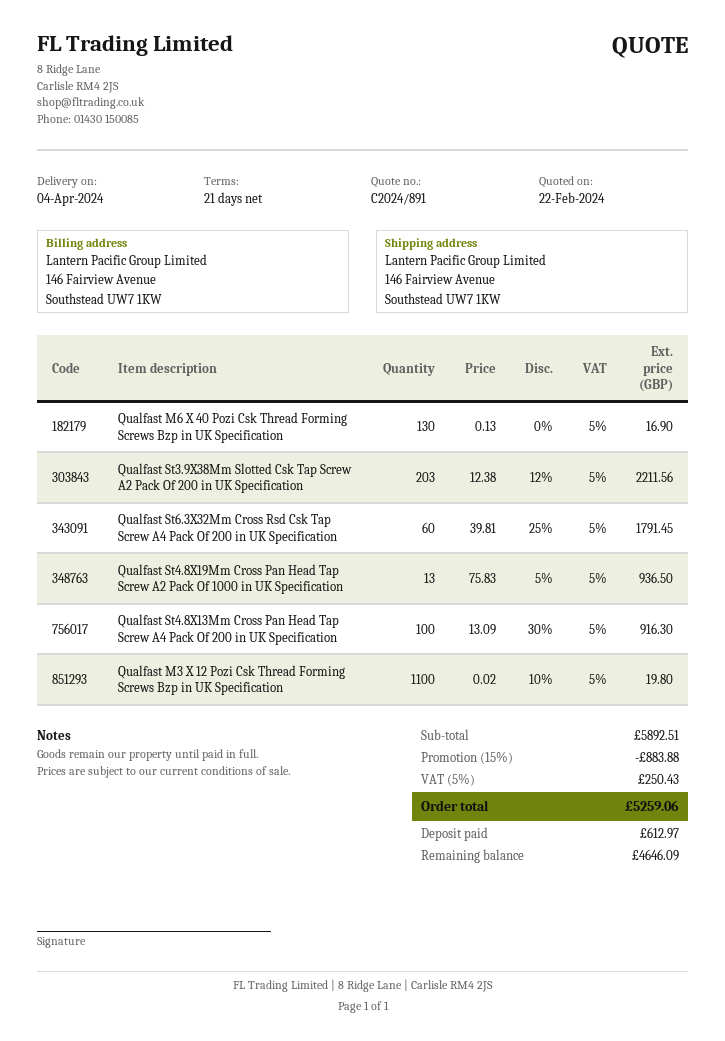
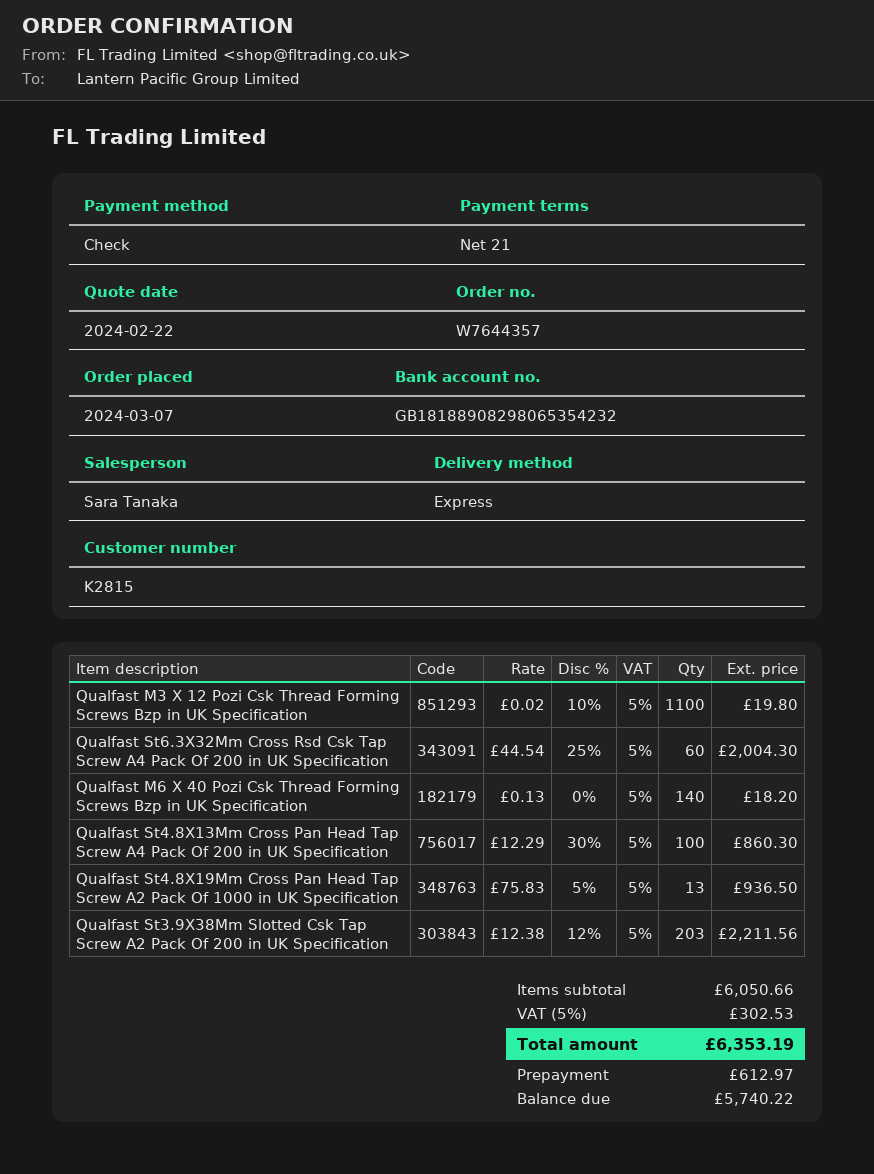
Qualfast M6 X 40 Pozi Csk Thread Forming Screws Bzp in UK Specification: 130 x 0.13 = 16.90 -> 140 x 0.13 = 18.20
Qualfast St6.3X32Mm Cross Rsd Csk Tap Screw A4 Pack Of 200 in UK Specification: 60 x 39.81 - 25% = 1791.45 -> 60 x 44.54 - 25% = 2004.30
Qualfast St4.8X13Mm Cross Pan Head Tap Screw A4 Pack Of 200 in UK Specification: 100 x 13.09 - 30% = 916.30 -> 100 x 12.29 - 30% = 860.30
subtotal: 5892.51 -> 6050.66
discount: 15% = 883.88 -> none
tax: 5% = 250.43 -> 5% = 302.53
total: 5259.06 -> 6353.19
balance: 4646.09 -> 5740.22

